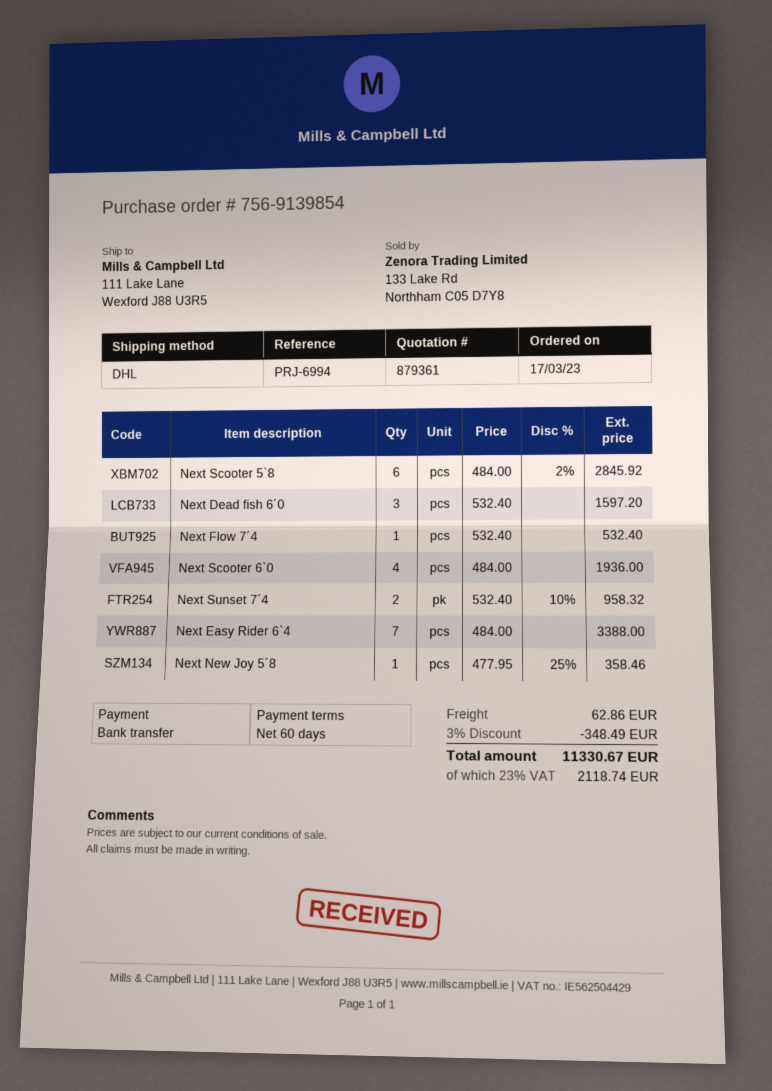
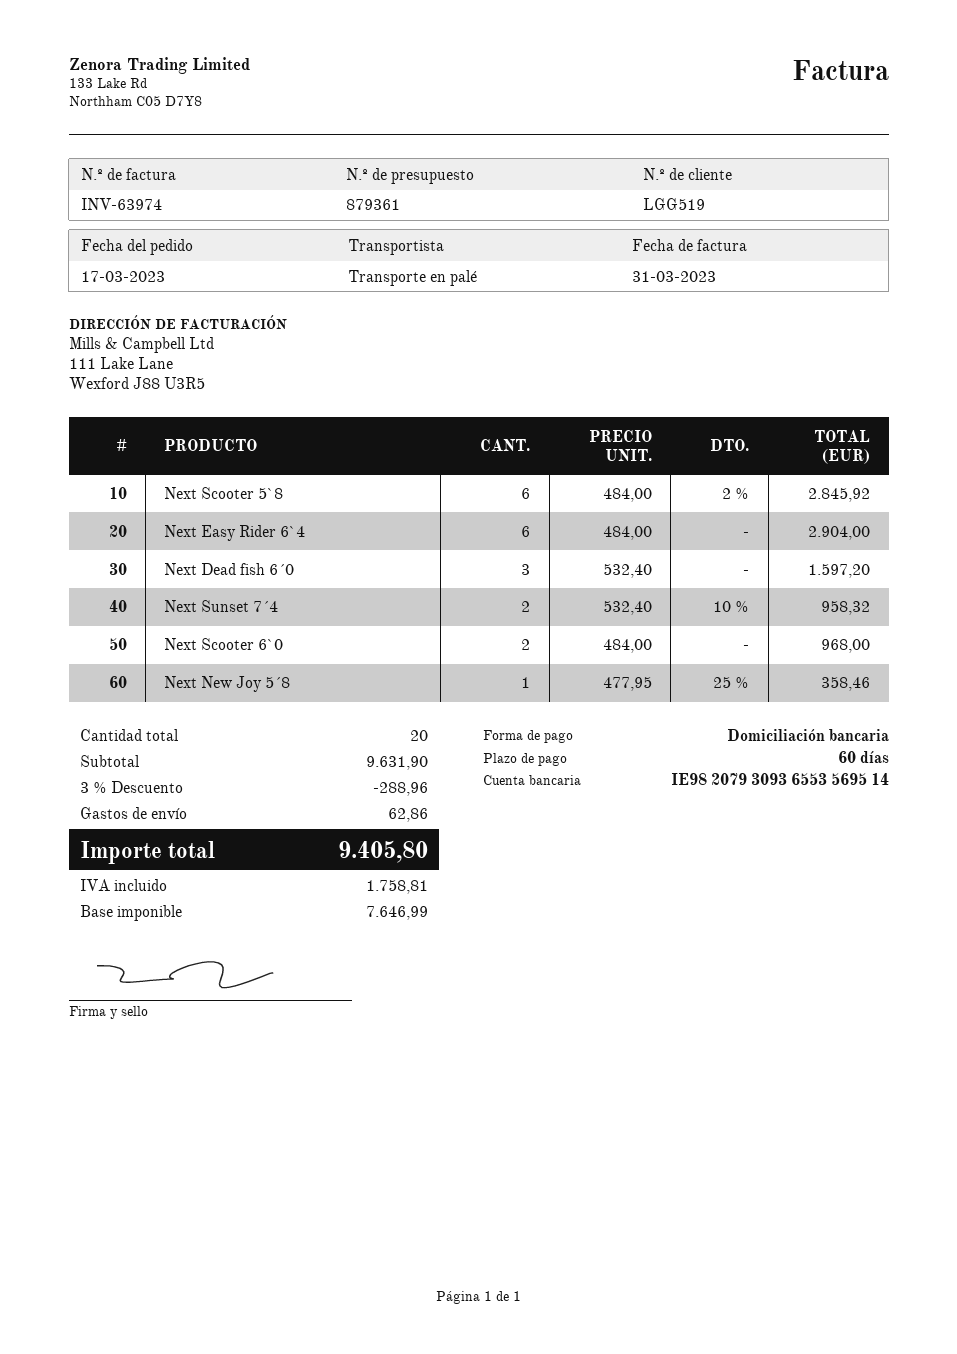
payment method: bank transfer -> direct debit
shipping method: DHL -> pallet freight
Next Flow 7´4: 1 x 532.40 = 532.40 -> none
Next Scooter 6`0: 4 x 484.00 = 1936.00 -> 2 x 484.00 = 968.00
Next Easy Rider 6`4: 7 x 484.00 = 3388.00 -> 6 x 484.00 = 2904.00
discount: 3% = 348.49 -> 3% = 288.96
tax: 2118.74 -> 1758.81
total: 11330.67 -> 9405.80

